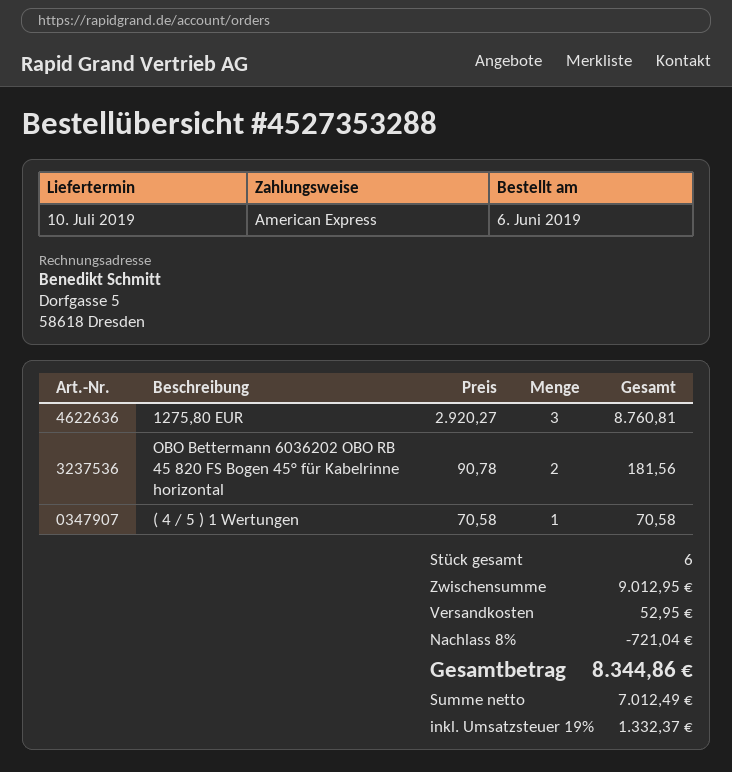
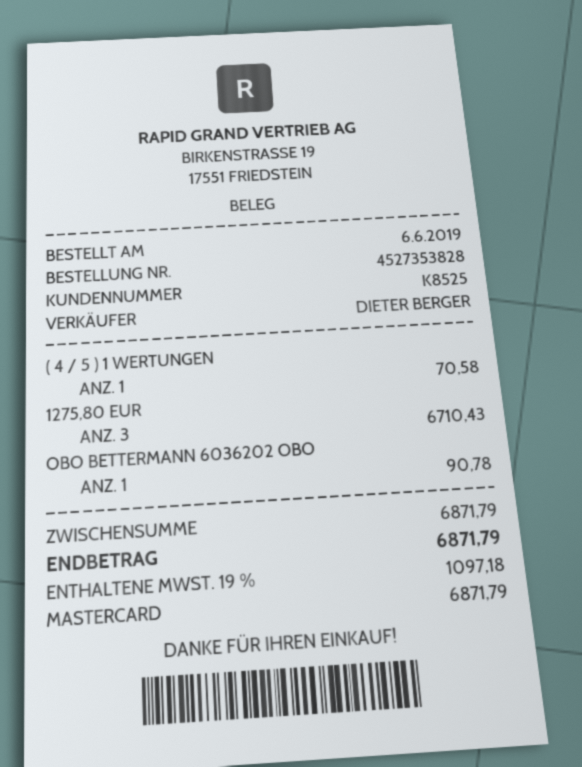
order number: 4527353288 -> 4527353828
payment method: American Express -> Mastercard
1275,80 EUR: 3 for 8760.81 -> 3 for 6710.43
OBO Bettermann 6036202 OBO RB 45 820 FS Bogen 45° für Kabelrinne horizontal: 2 for 181.56 -> 1 for 90.78
subtotal: 9012.95 -> 6871.79
discount: 8% = 721.04 -> none
shipping: 52.95 -> none
tax: 19% = 1332.37 -> 19% = 1097.18
total: 8344.86 -> 6871.79

